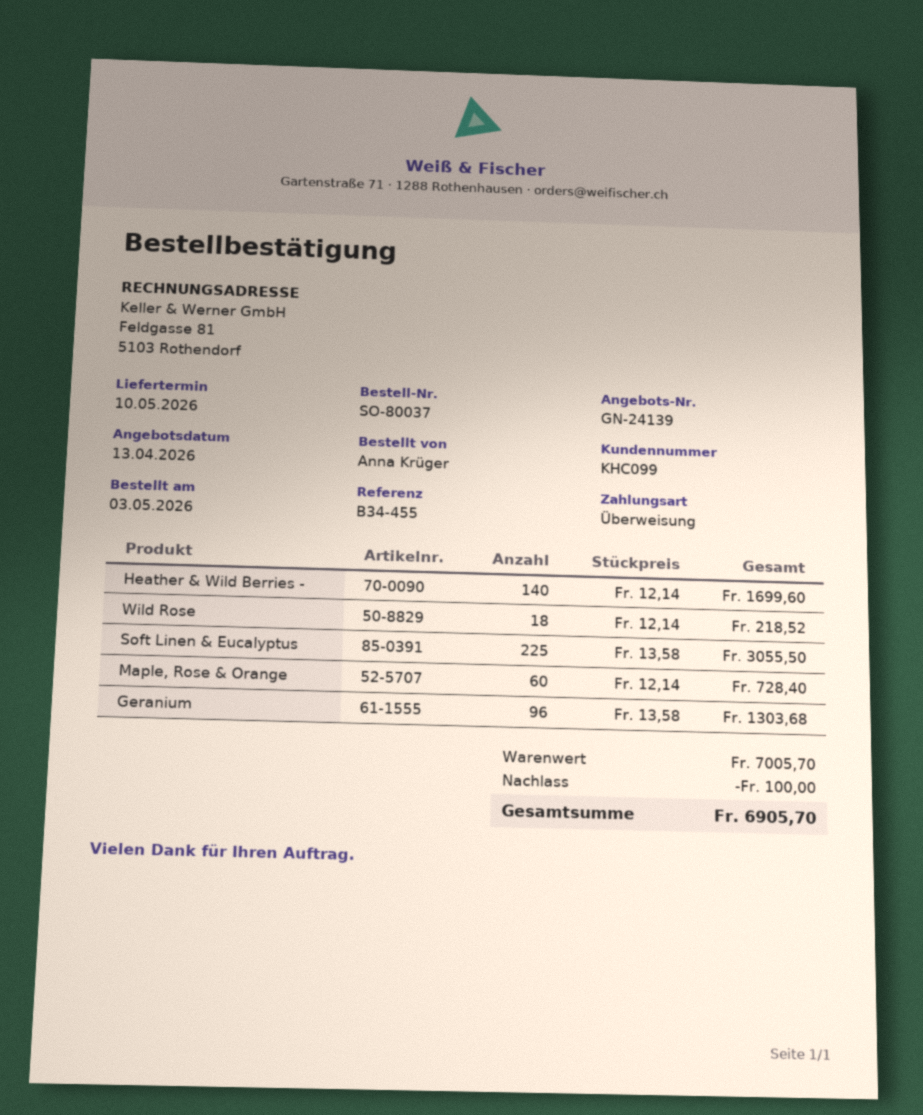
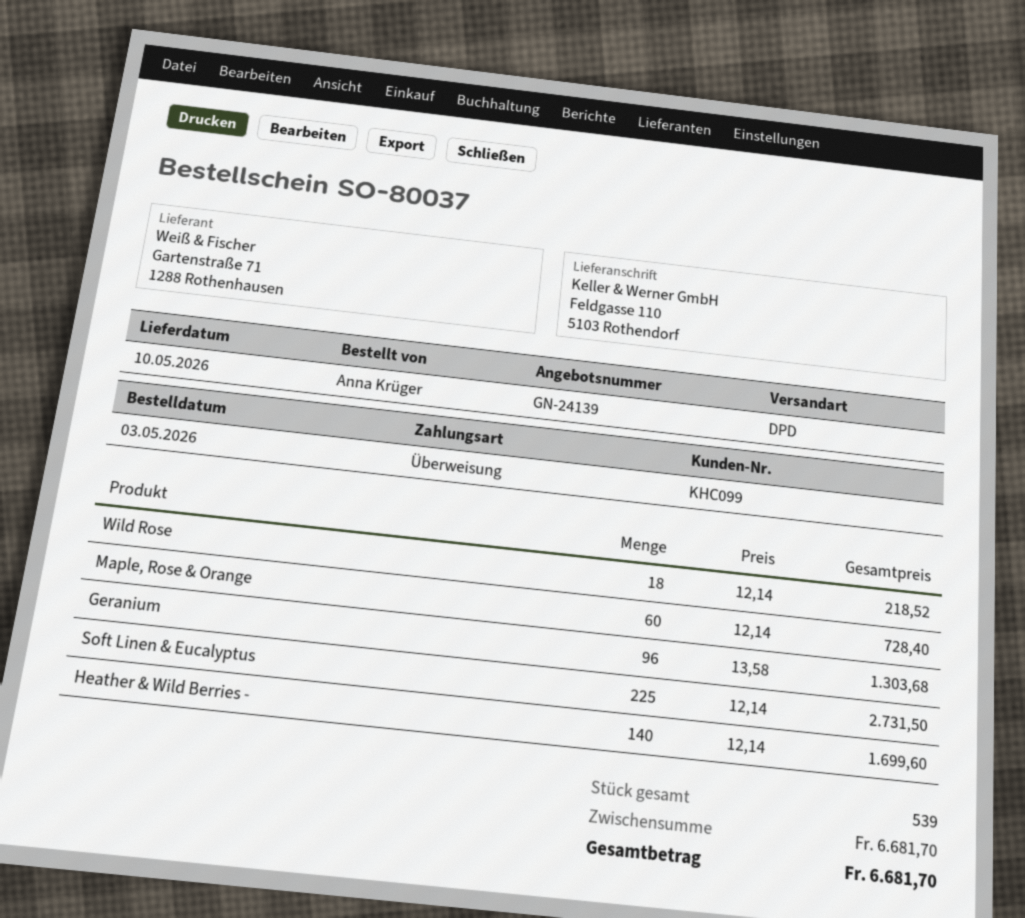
Soft Linen & Eucalyptus: 225 x 13.58 = 3055.50 -> 225 x 12.14 = 2731.50
subtotal: 7005.70 -> 6681.70
discount: 100.00 -> none
total: 6905.70 -> 6681.70

